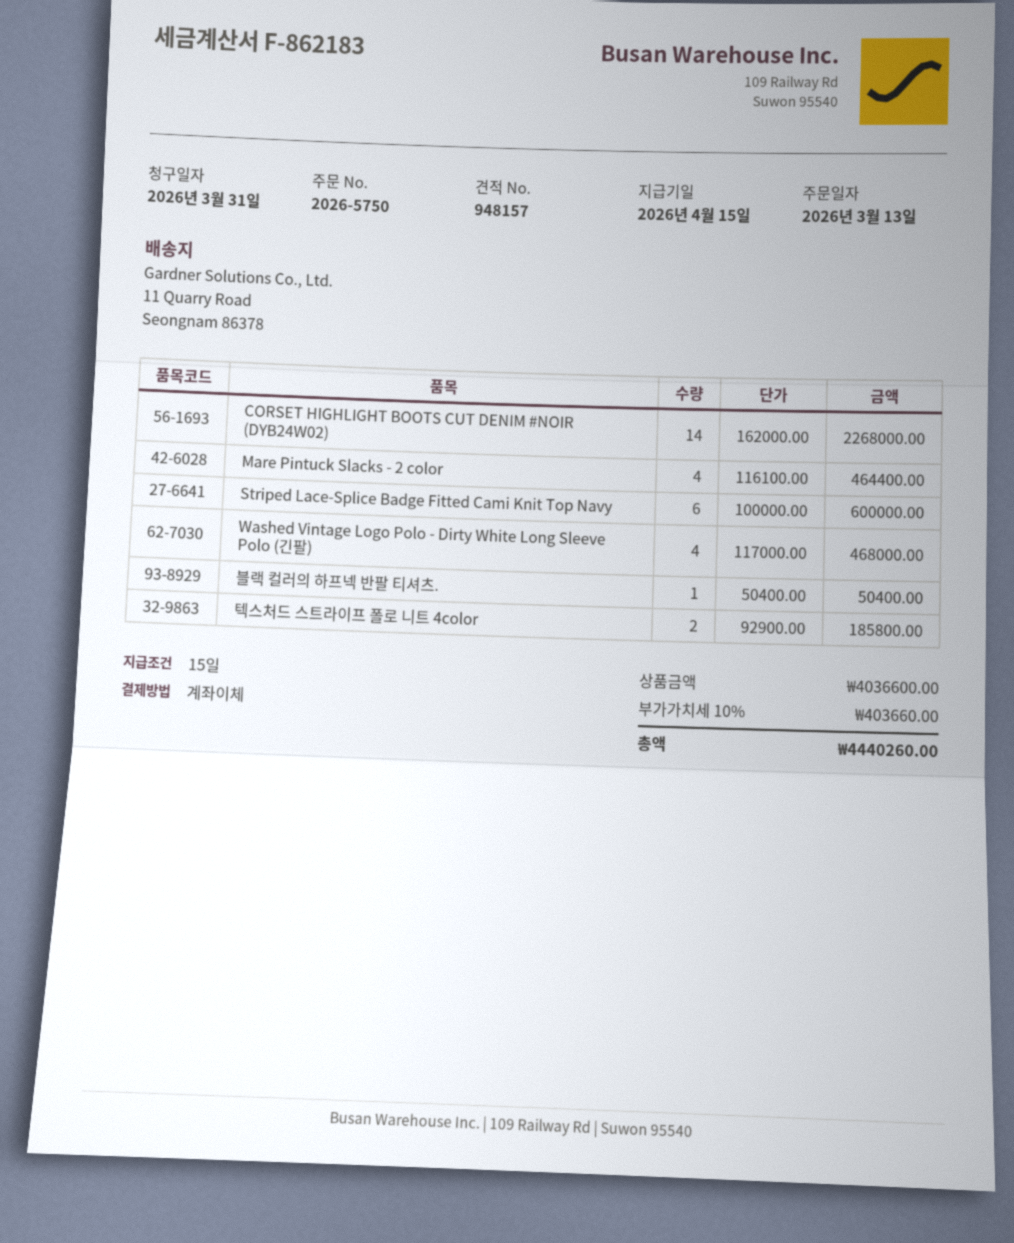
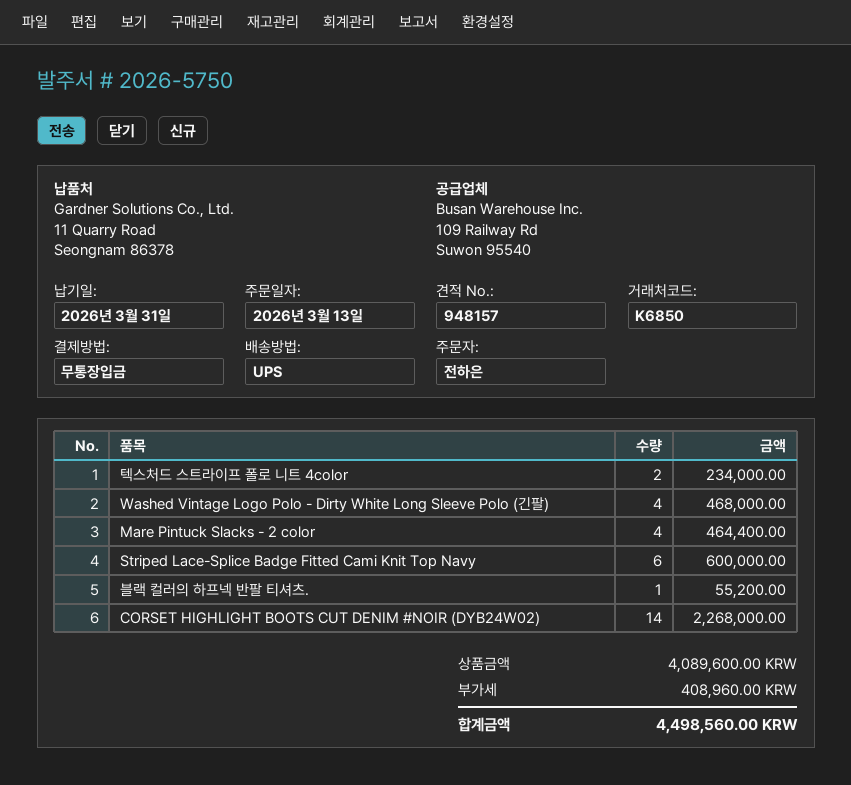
블랙 컬러의 하프넥 반팔 티셔츠.: 1 for 50400.00 -> 1 for 55200.00
텍스처드 스트라이프 폴로 니트 4color: 2 for 185800.00 -> 2 for 234000.00
subtotal: 4036600.00 -> 4089600.00
tax: 403660.00 -> 408960.00
total: 4440260.00 -> 4498560.00

